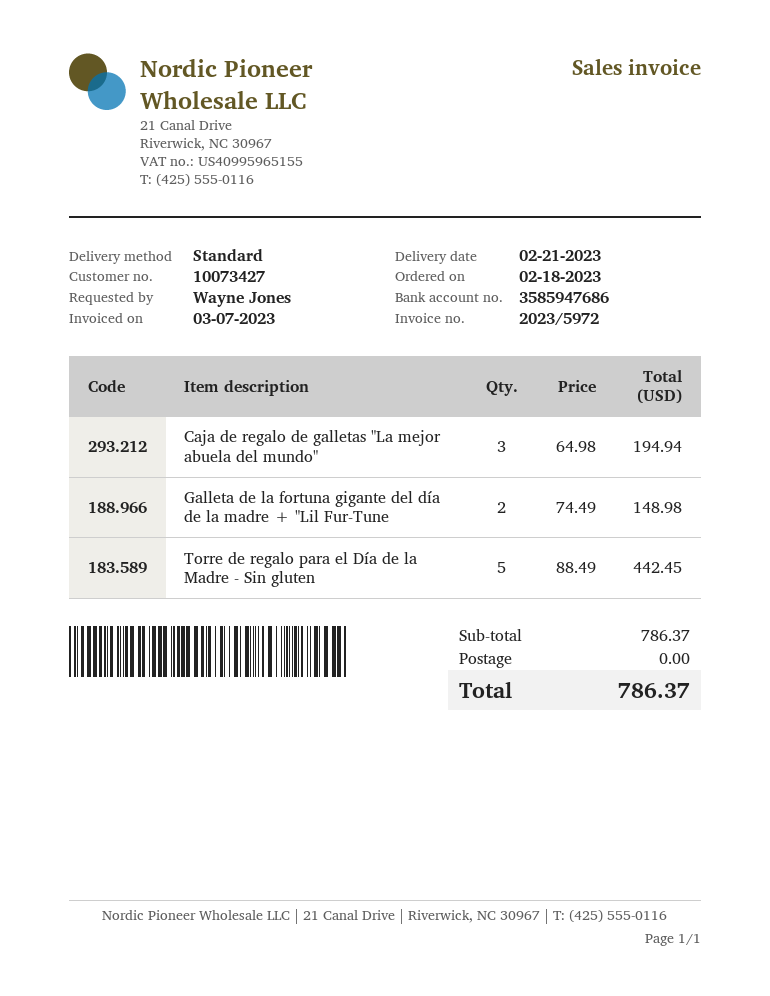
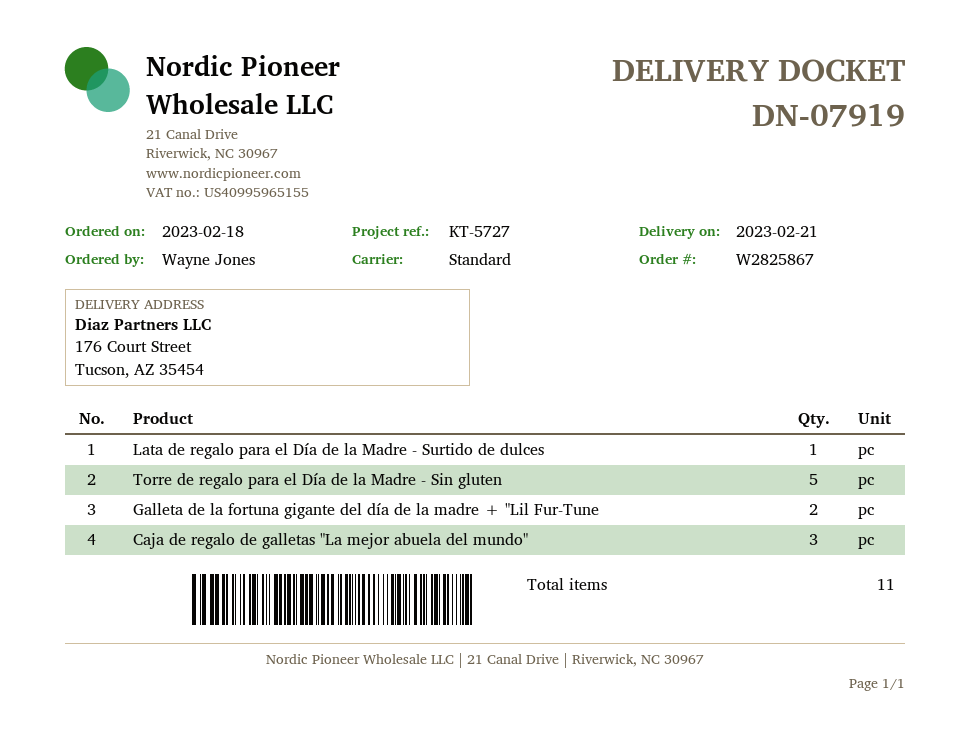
Lata de regalo para el Día de la Madre - Surtido de dulces: none -> 1

